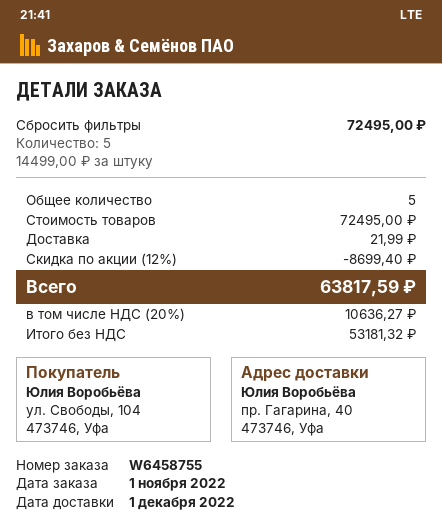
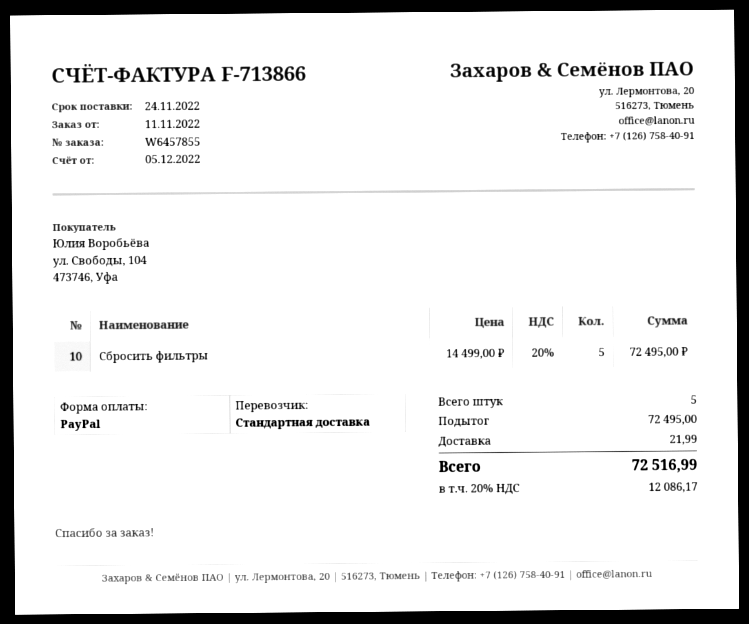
order number: W6458755 -> W6457855
order date: 2022-11-01 -> 2022-11-11
delivery date: 2022-12-01 -> 2022-11-24
discount: 12% = 8699.40 -> none
tax: 20% = 10636.27 -> 20% = 12086.17
total: 63817.59 -> 72516.99

